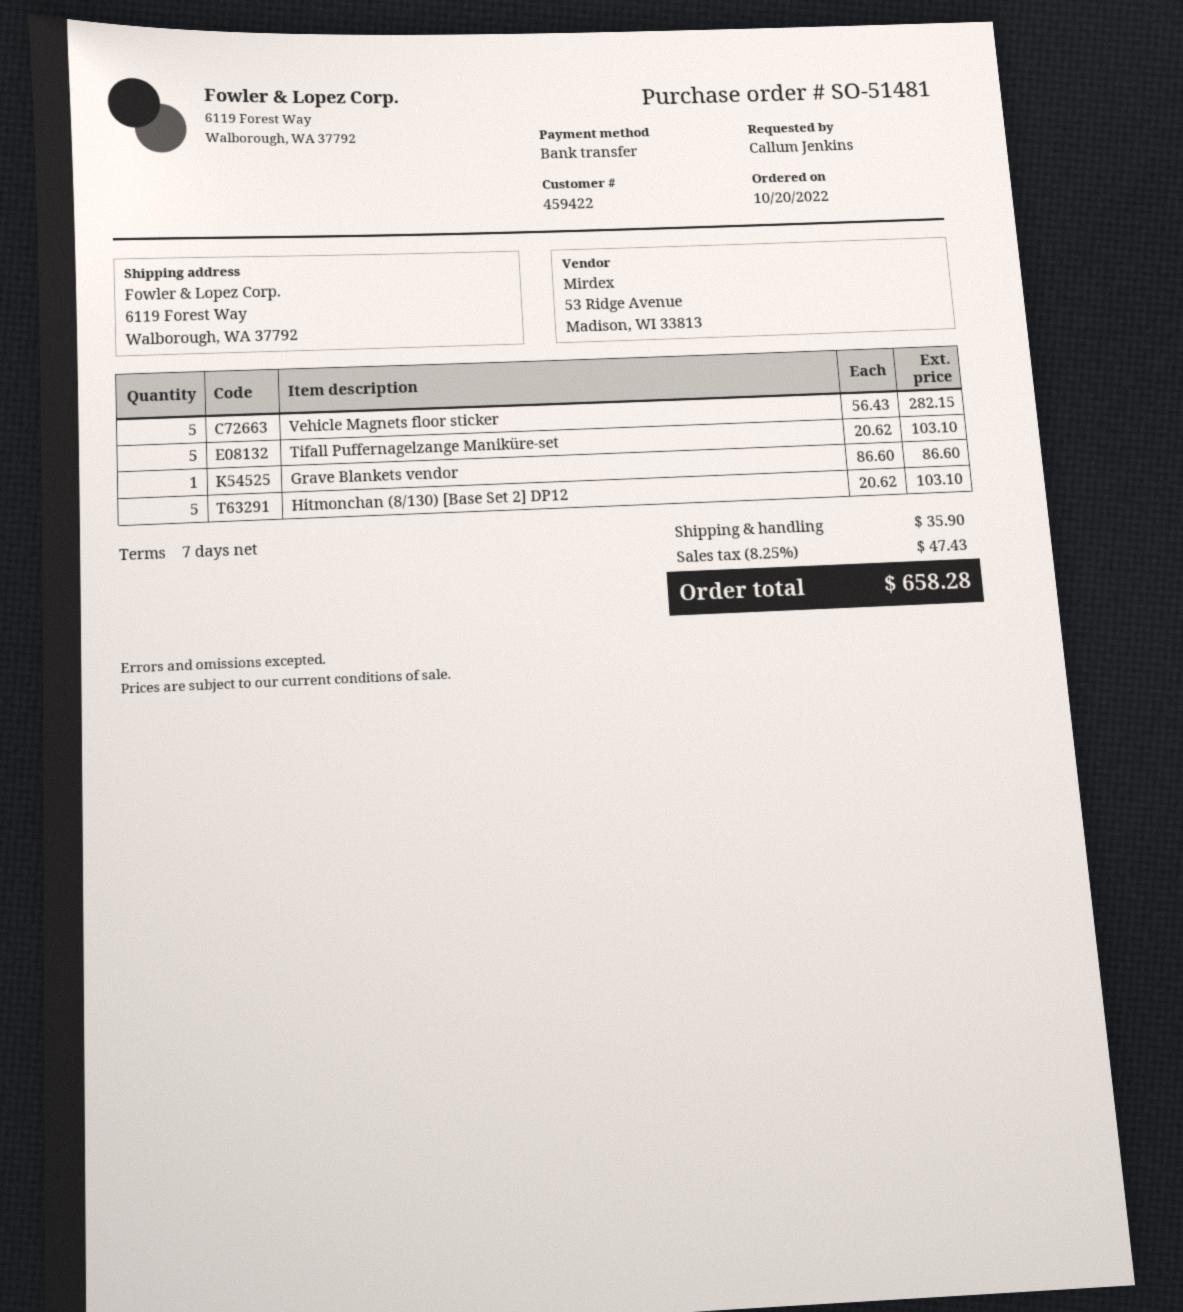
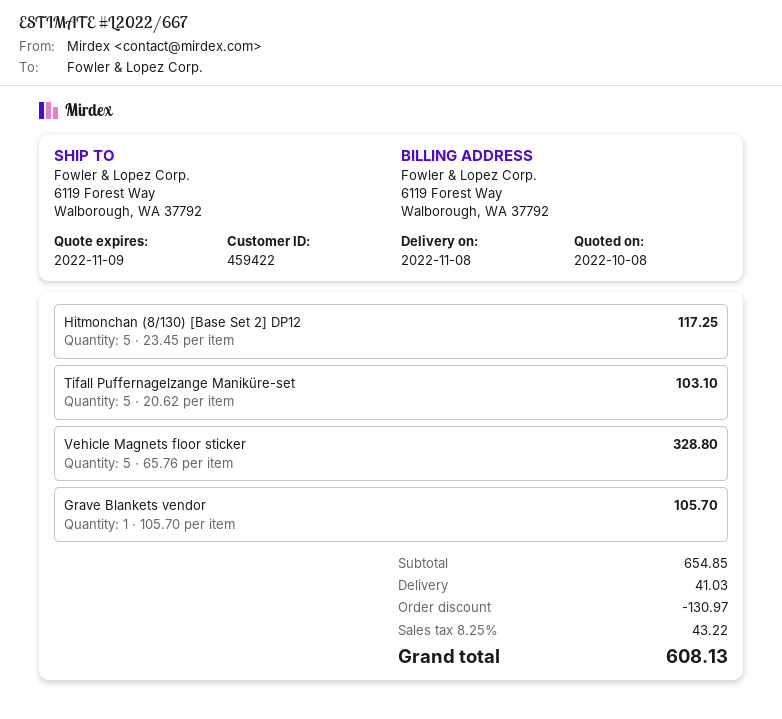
Vehicle Magnets floor sticker: 5 x 56.43 = 282.15 -> 5 x 65.76 = 328.80
Grave Blankets vendor: 1 x 86.60 = 86.60 -> 1 x 105.70 = 105.70
Hitmonchan (8/130) [Base Set 2] DP12: 5 x 20.62 = 103.10 -> 5 x 23.45 = 117.25
discount: none -> 130.97
shipping: 35.90 -> 41.03
tax: 8.25% = 47.43 -> 8.25% = 43.22
total: 658.28 -> 608.13

